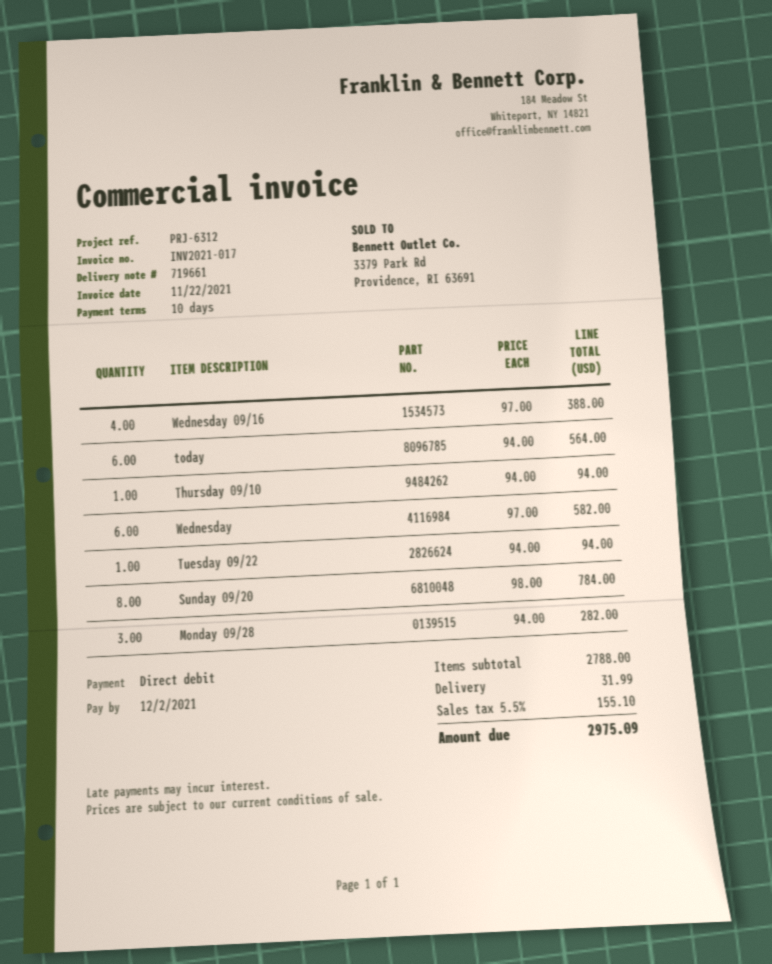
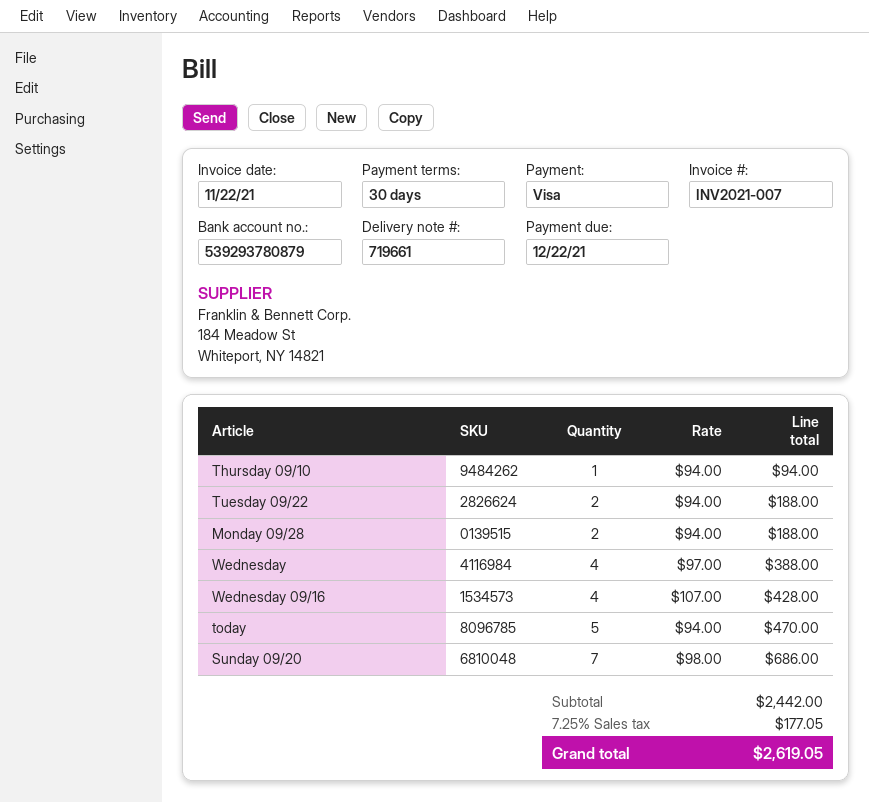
invoice number: INV2021-017 -> INV2021-007
payment terms: 10 days -> 30 days
due date: 2021-12-02 -> 2021-12-22
payment method: direct debit -> Visa
Wednesday 09/16: 4 x 97.00 = 388.00 -> 4 x 107.00 = 428.00
today: 6 x 94.00 = 564.00 -> 5 x 94.00 = 470.00
Wednesday: 6 x 97.00 = 582.00 -> 4 x 97.00 = 388.00
Tuesday 09/22: 1 x 94.00 = 94.00 -> 2 x 94.00 = 188.00
Sunday 09/20: 8 x 98.00 = 784.00 -> 7 x 98.00 = 686.00
Monday 09/28: 3 x 94.00 = 282.00 -> 2 x 94.00 = 188.00
subtotal: 2788.00 -> 2442.00
shipping: 31.99 -> none
tax: 5.5% = 155.10 -> 7.25% = 177.05
total: 2975.09 -> 2619.05

